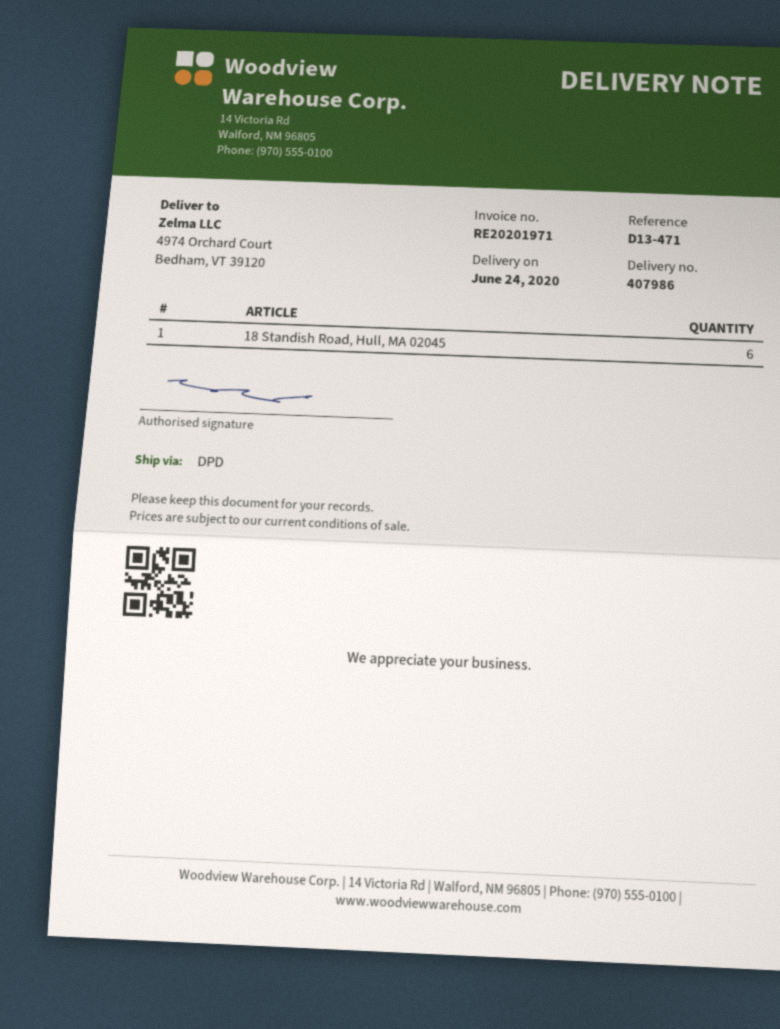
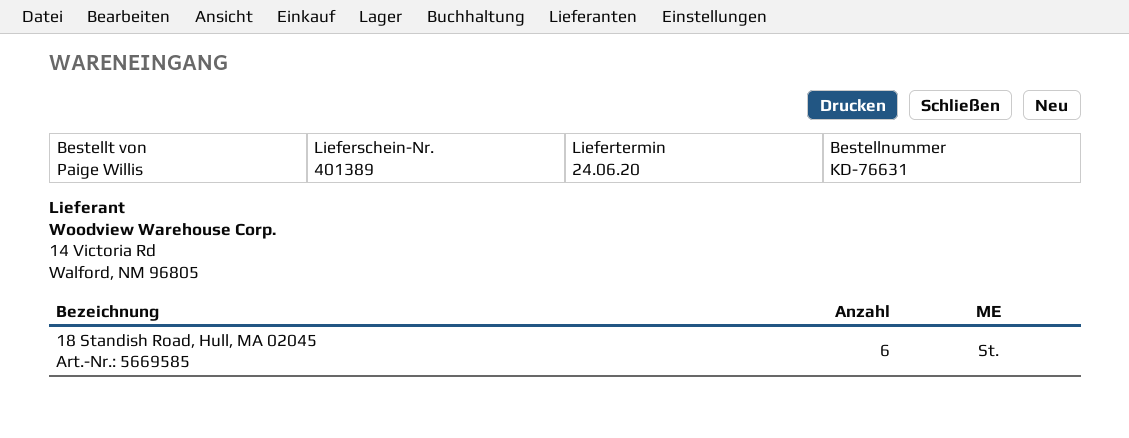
delivery note number: 407986 -> 401389

